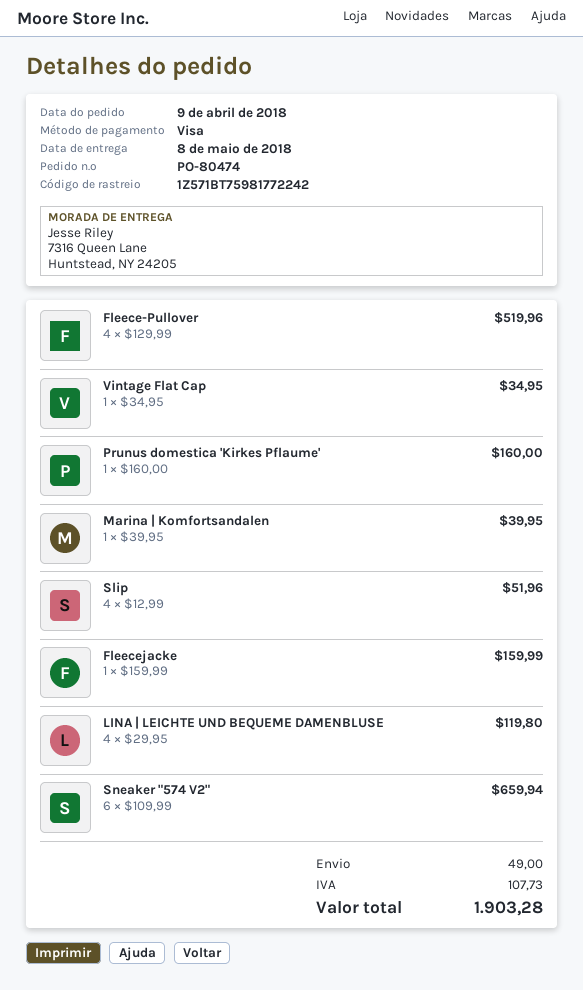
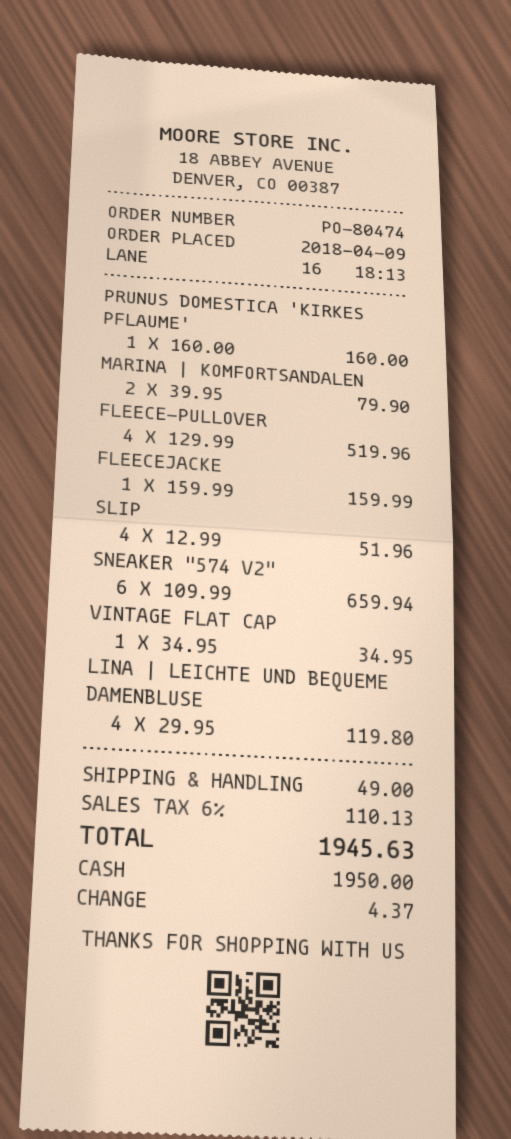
payment method: Visa -> cash
Marina | Komfortsandalen: 1 x 39.95 = 39.95 -> 2 x 39.95 = 79.90
tax: 107.73 -> 110.13
total: 1903.28 -> 1945.63

